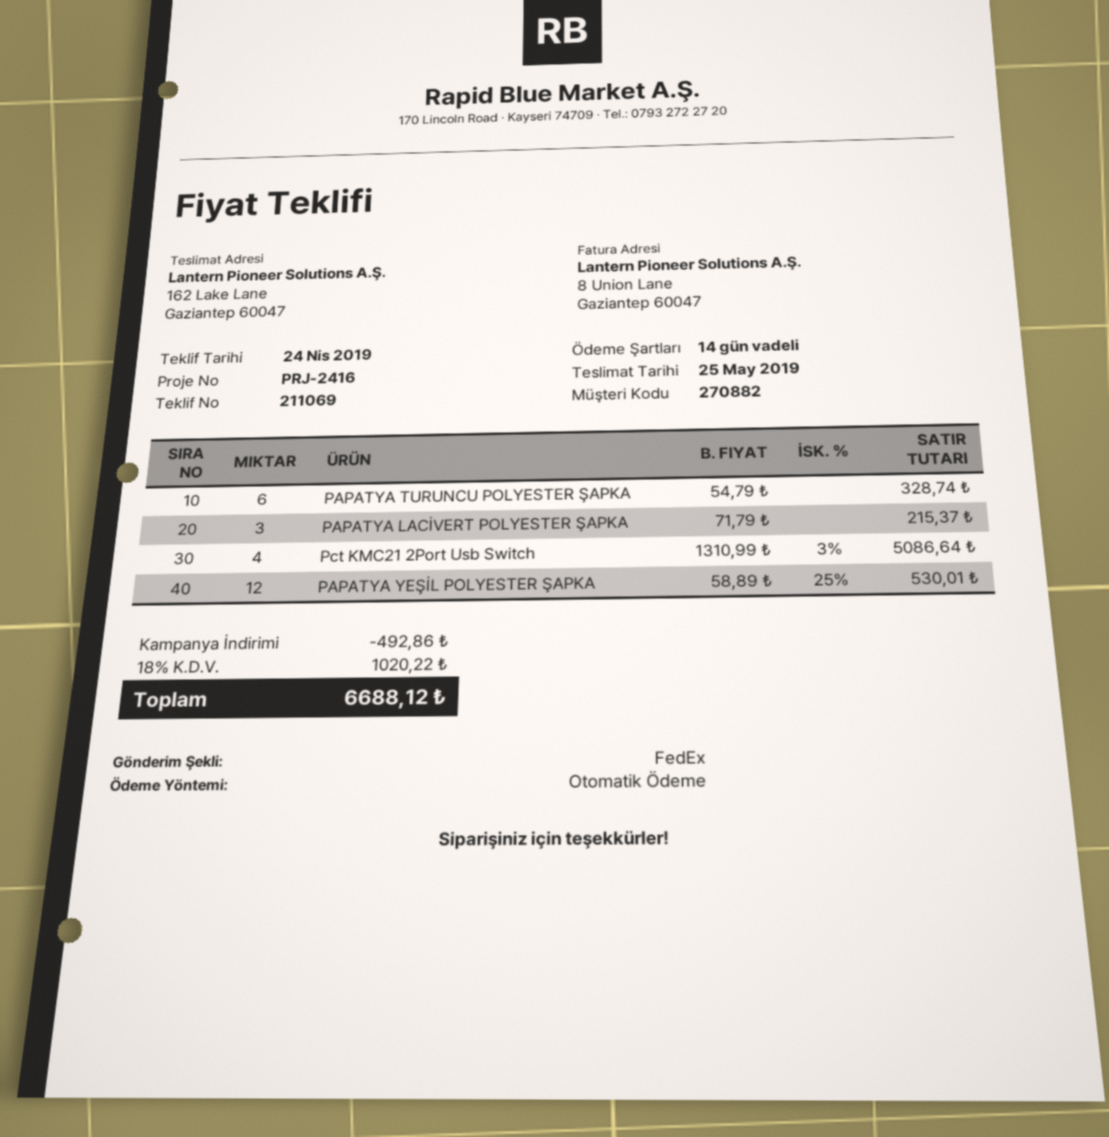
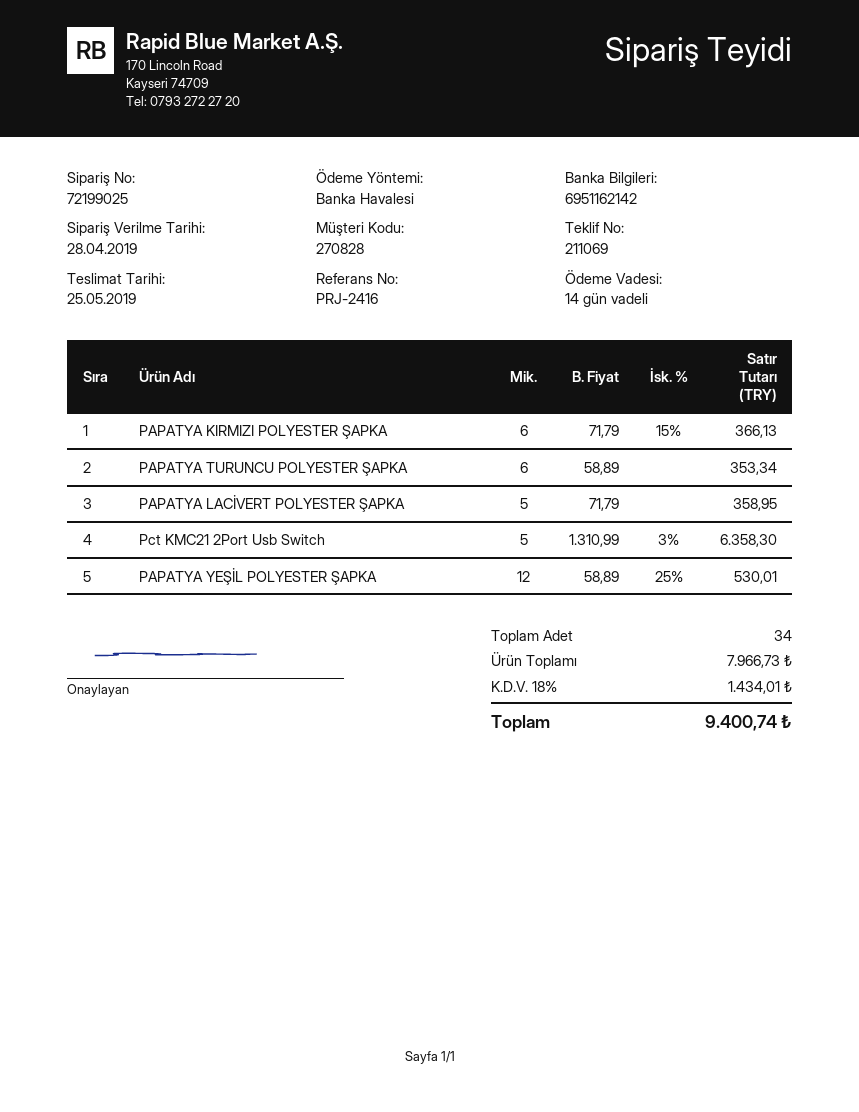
customer number: 270882 -> 270828
payment method: direct debit -> bank transfer
PAPATYA TURUNCU POLYESTER ŞAPKA: 6 x 54.79 = 328.74 -> 6 x 58.89 = 353.34
PAPATYA LACİVERT POLYESTER ŞAPKA: 3 x 71.79 = 215.37 -> 5 x 71.79 = 358.95
Pct KMC21 2Port Usb Switch: 4 x 1310.99 - 3% = 5086.64 -> 5 x 1310.99 - 3% = 6358.30
PAPATYA KIRMIZI POLYESTER ŞAPKA: none -> 6 x 71.79 - 15% = 366.13
discount: 492.86 -> none
tax: 18% = 1020.22 -> 18% = 1434.01
total: 6688.12 -> 9400.74

